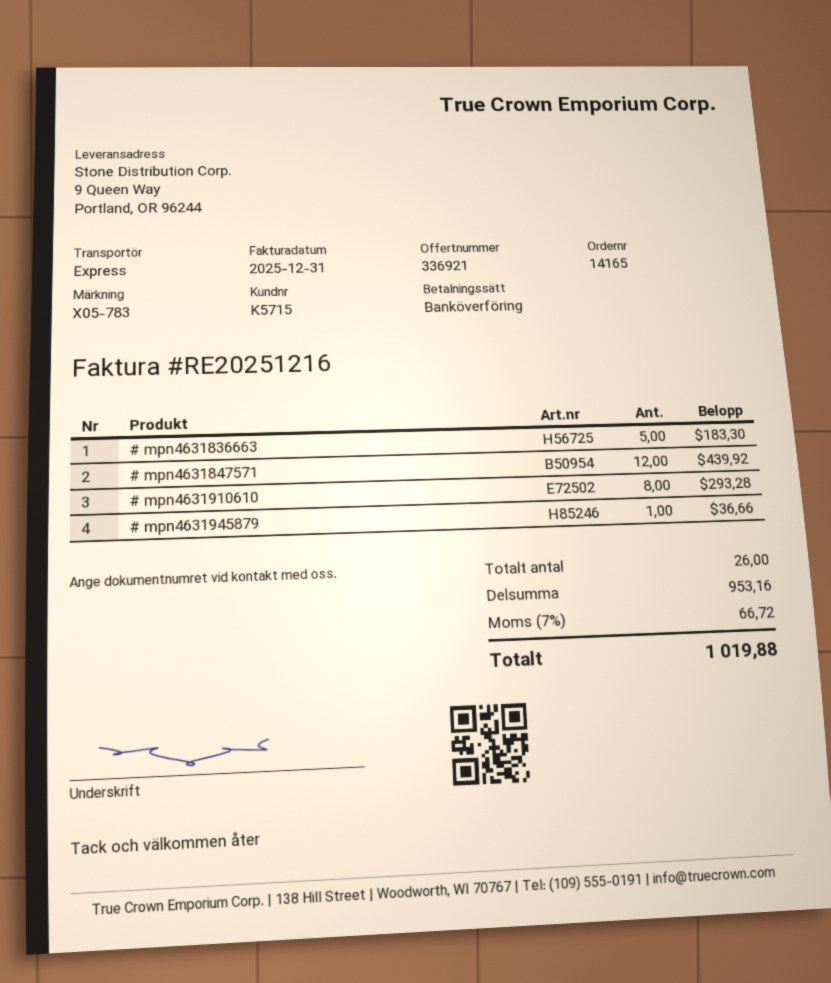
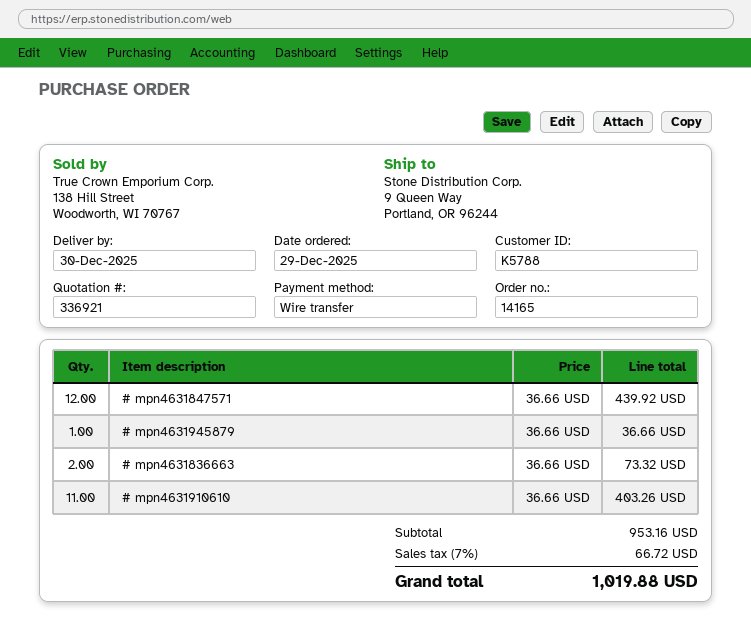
customer number: K5715 -> K5788
# mpn4631836663: 5 for 183.30 -> 2 for 73.32
# mpn4631910610: 8 for 293.28 -> 11 for 403.26

